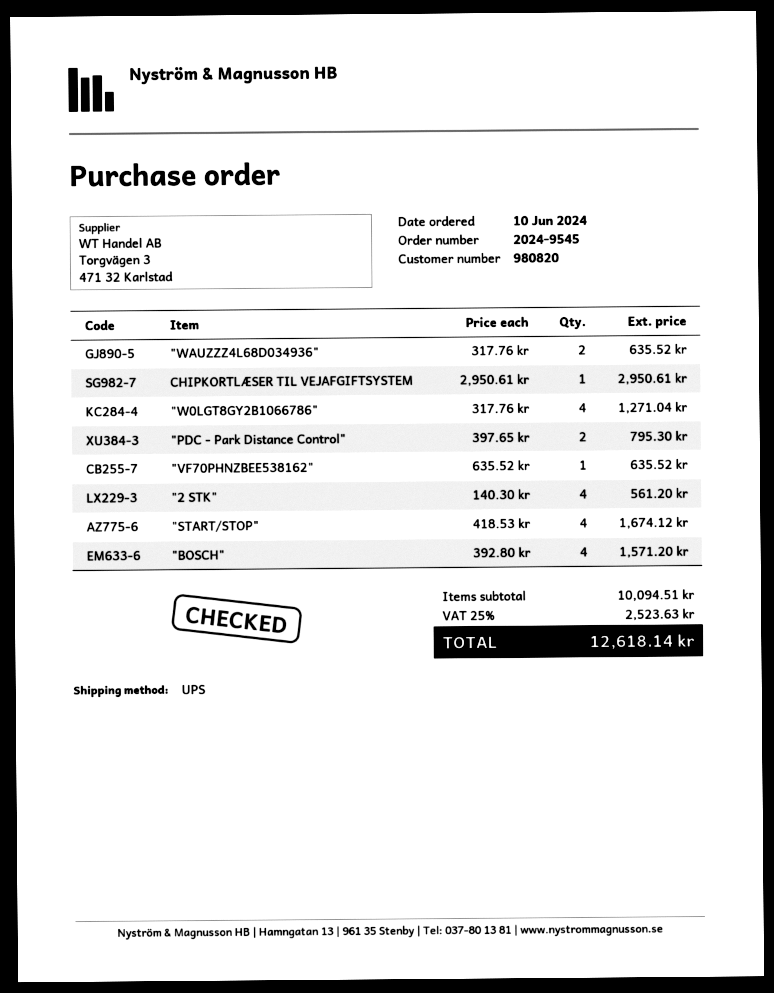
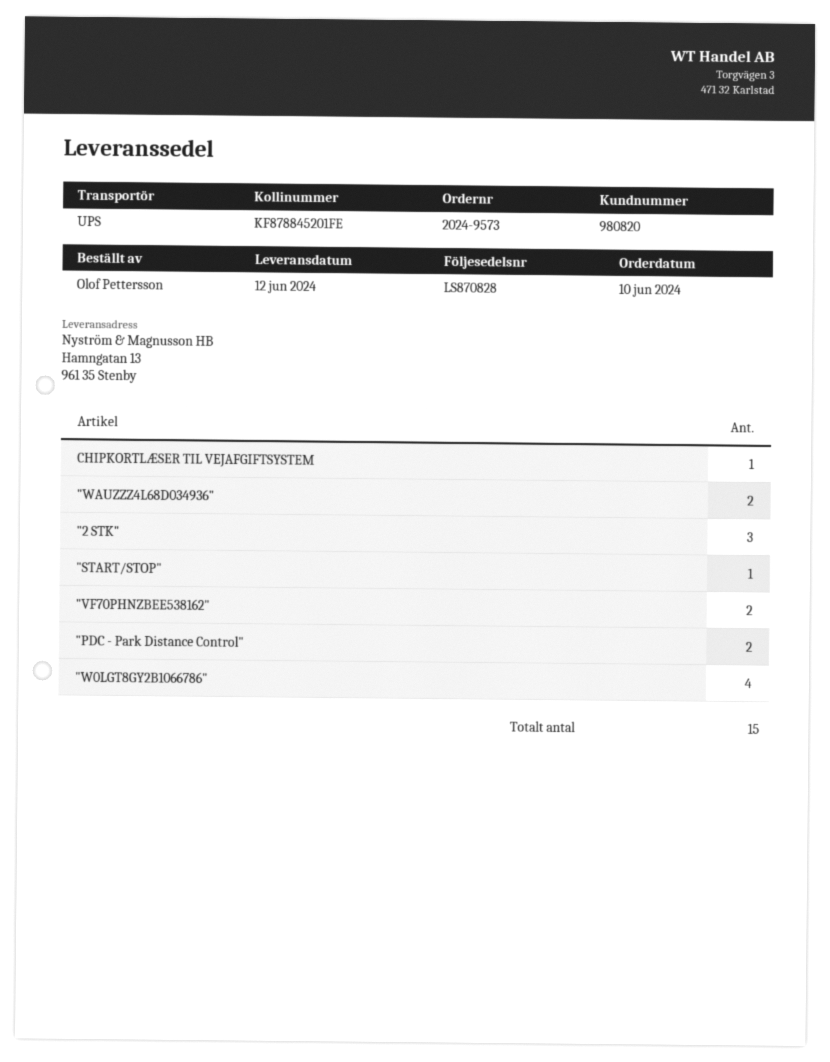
order number: 2024-9545 -> 2024-9573
"VF70PHNZBEE538162": 1 -> 2
"2 STK": 4 -> 3
"START/STOP": 4 -> 1
"BOSCH": 4 -> none

